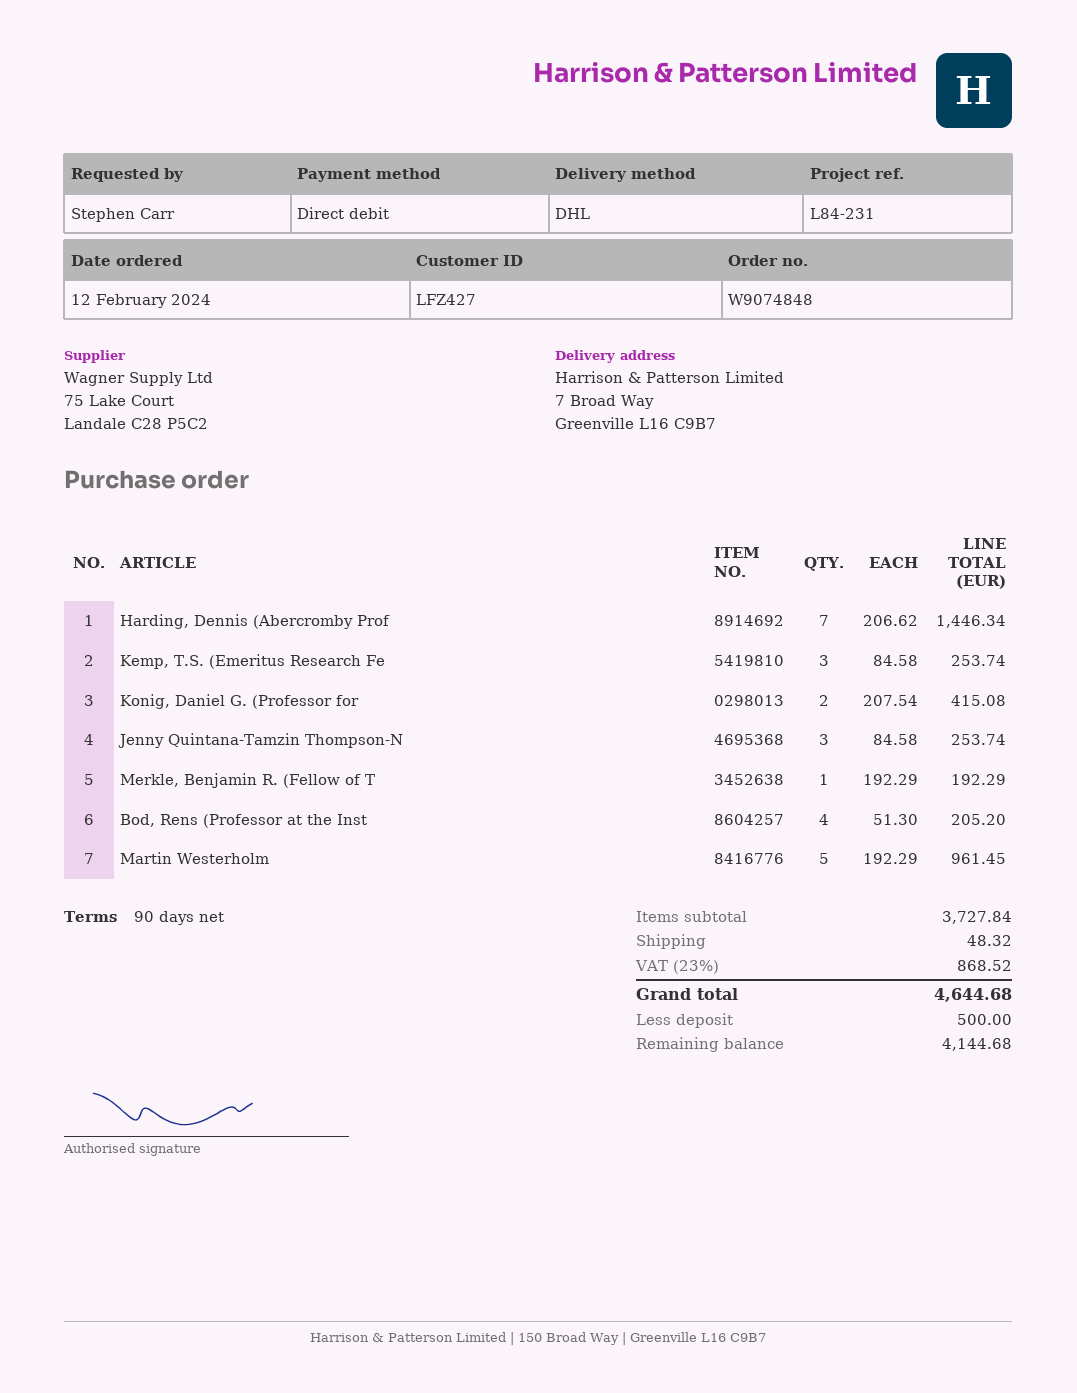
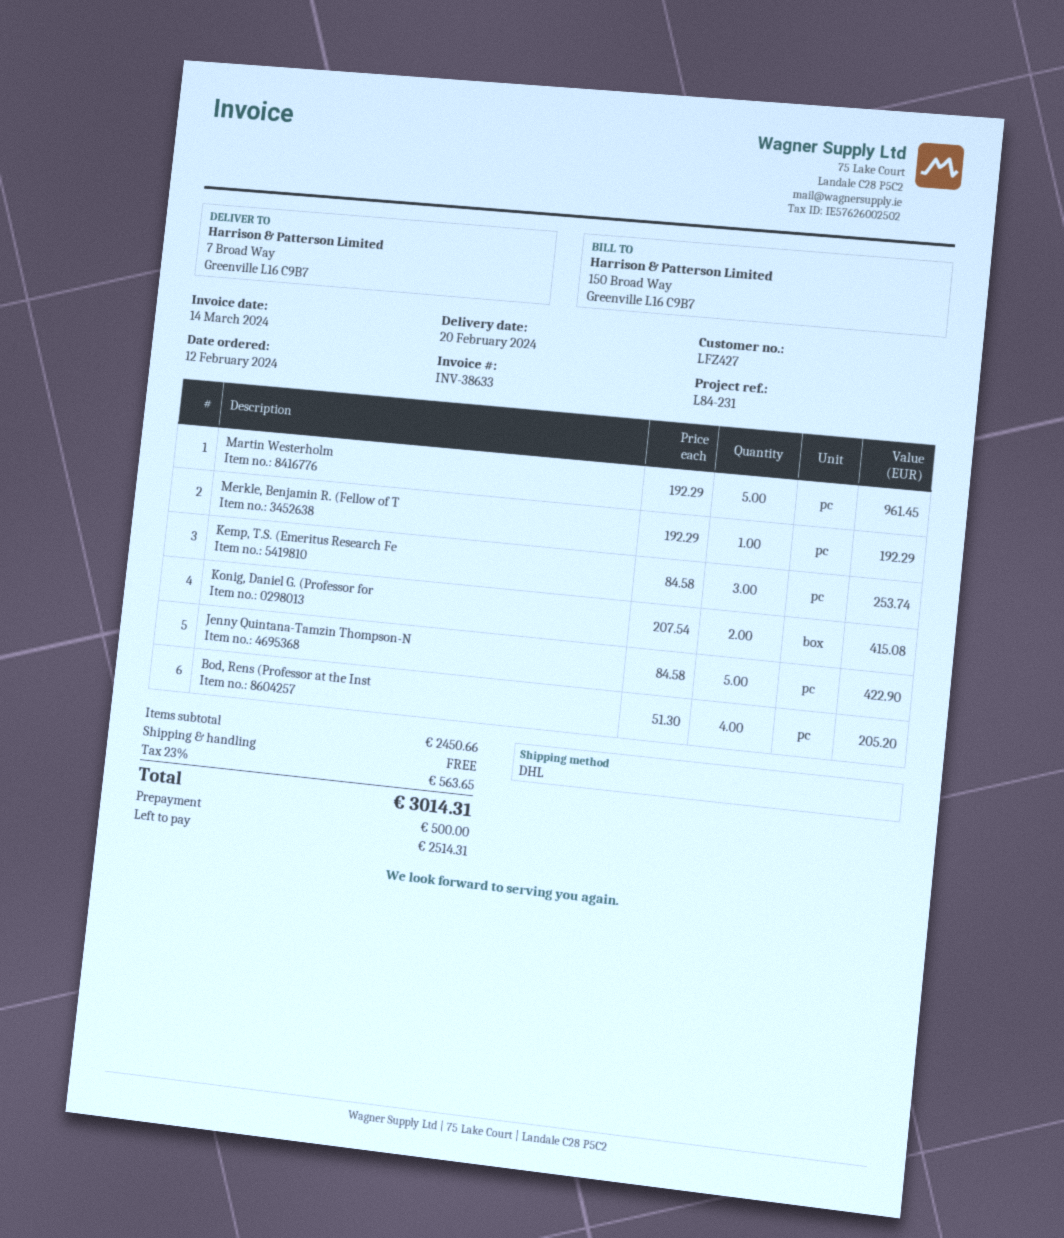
Harding, Dennis (Abercromby Prof: 7 x 206.62 = 1446.34 -> none
Jenny Quintana-Tamzin Thompson-N: 3 x 84.58 = 253.74 -> 5 x 84.58 = 422.90
subtotal: 3727.84 -> 2450.66
shipping: 48.32 -> 0.00
tax: 23% = 868.52 -> 23% = 563.65
total: 4644.68 -> 3014.31
balance: 4144.68 -> 2514.31

